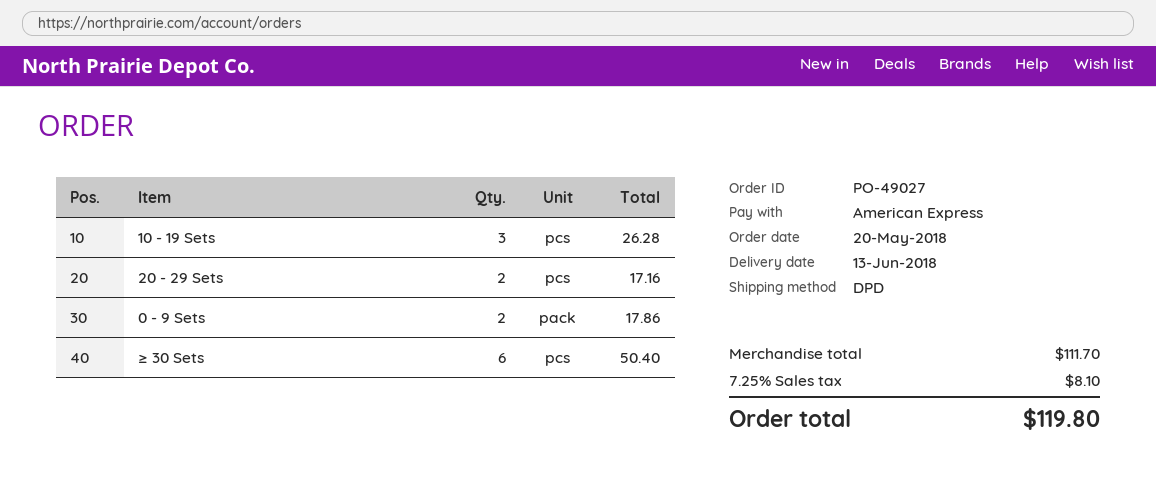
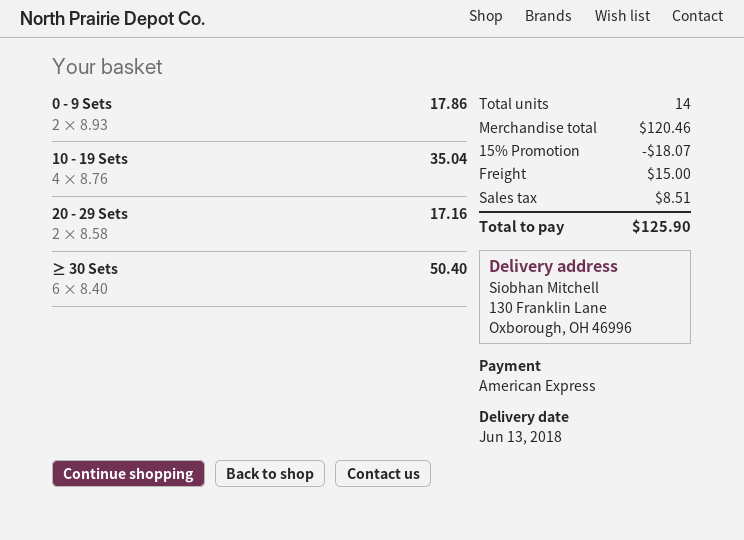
10 - 19 Sets: 3 for 26.28 -> 4 for 35.04
subtotal: 111.70 -> 120.46
discount: none -> 15% = 18.07
shipping: none -> 15.00
tax: 8.10 -> 8.51
total: 119.80 -> 125.90

